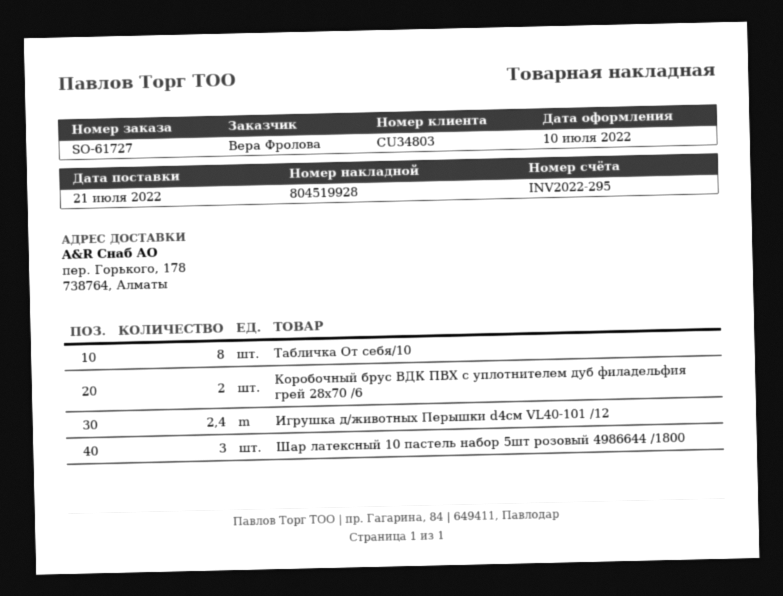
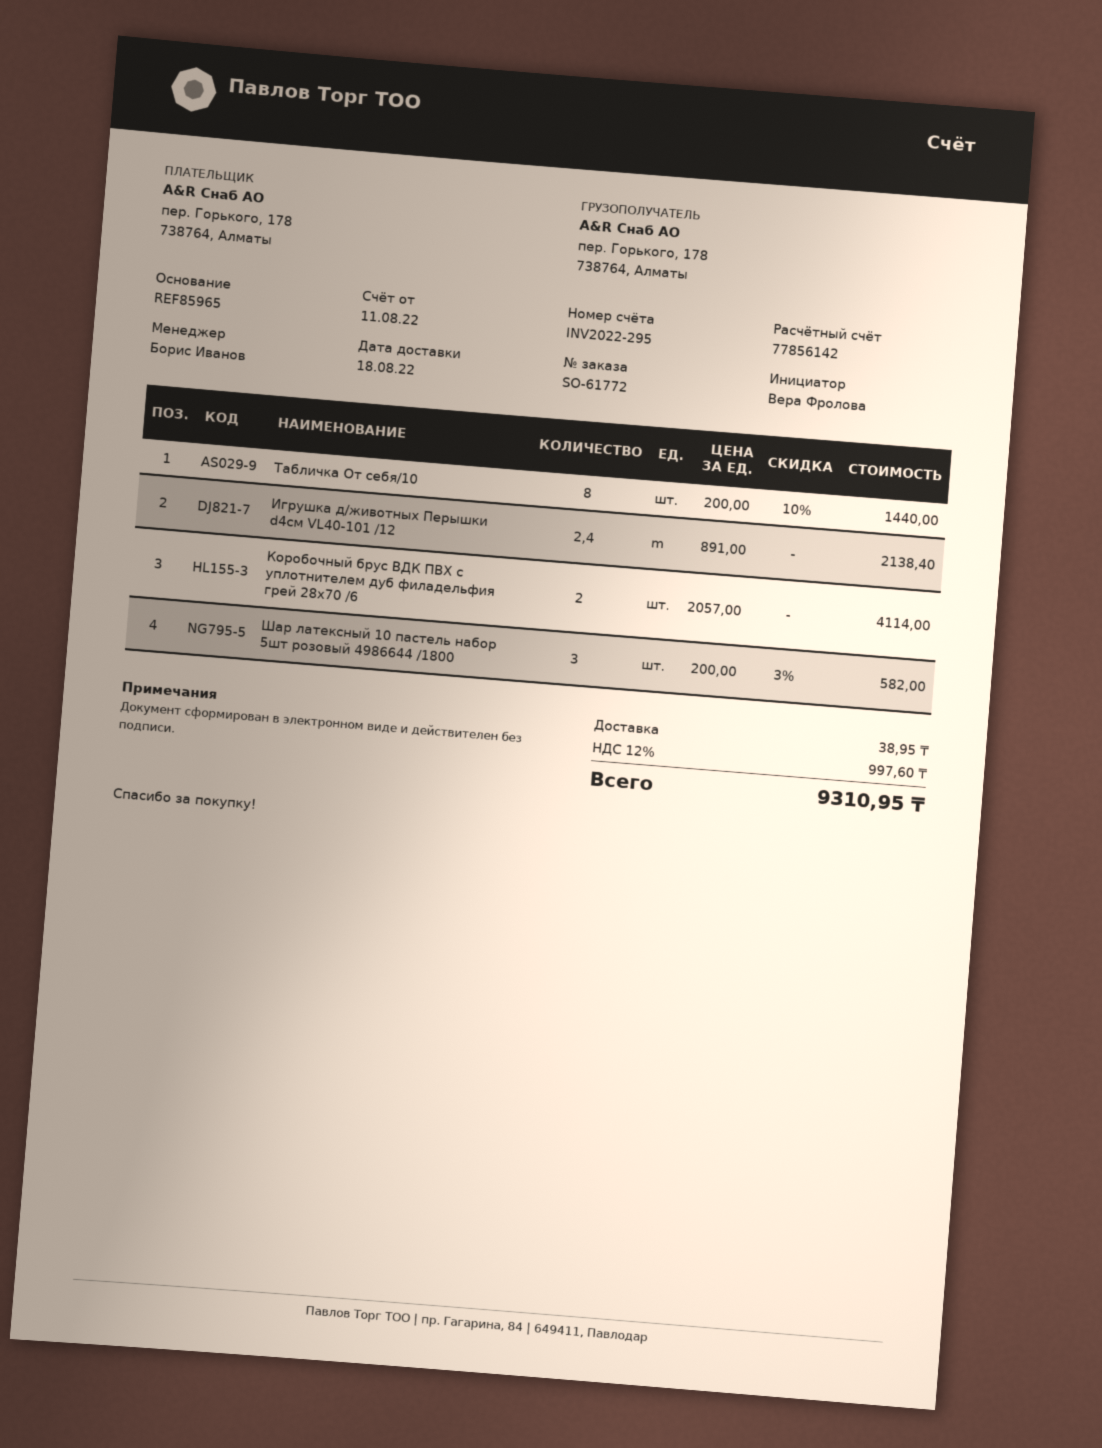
order number: SO-61727 -> SO-61772
delivery date: 2022-07-21 -> 2022-08-18

